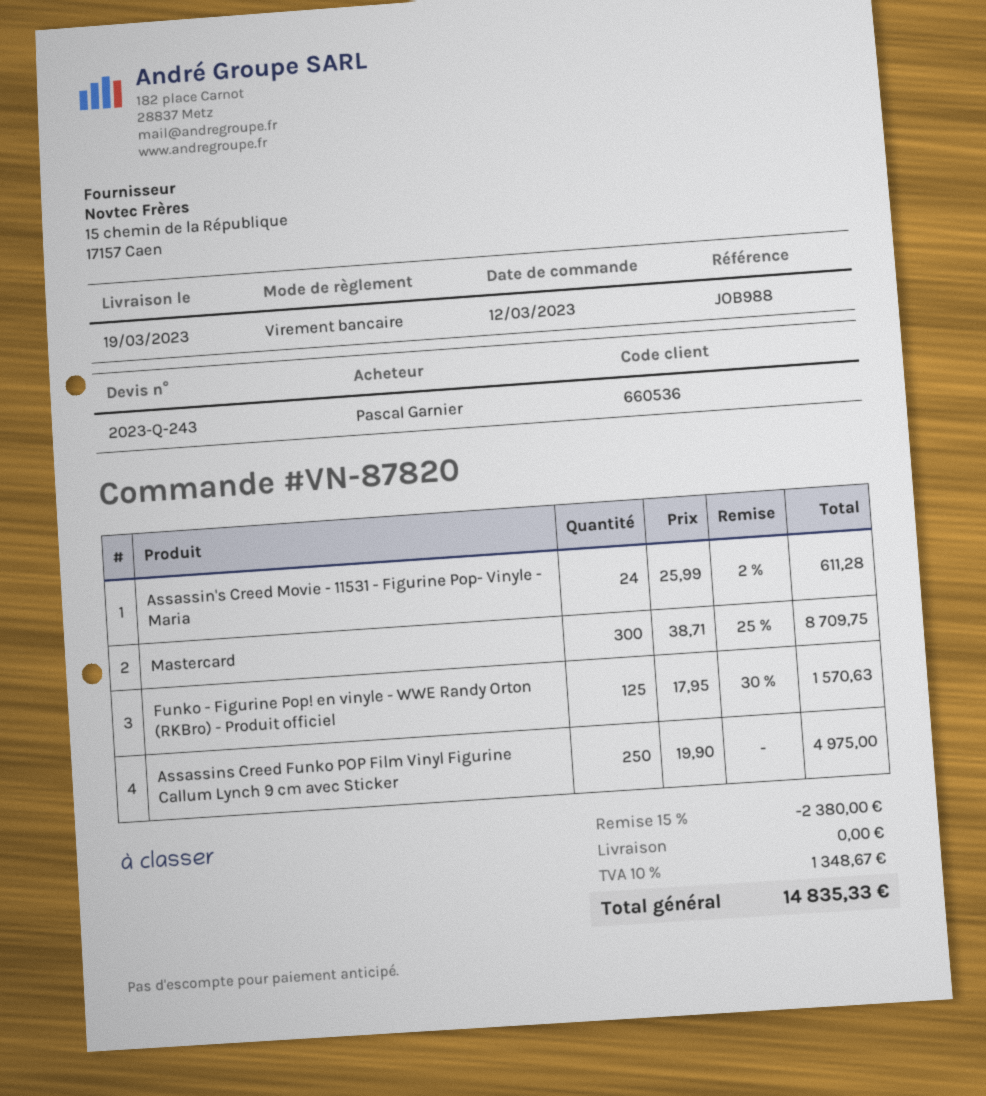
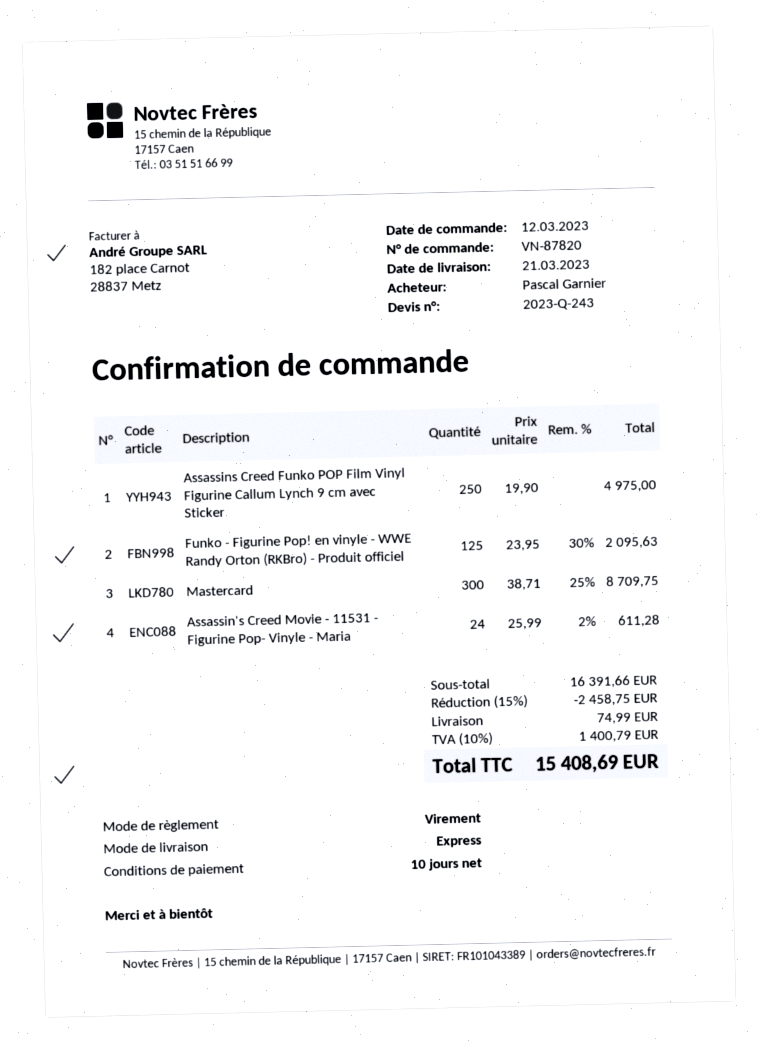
delivery date: 2023-03-19 -> 2023-03-21
Funko - Figurine Pop! en vinyle - WWE Randy Orton (RKBro) - Produit officiel: 125 x 17.95 - 30% = 1570.63 -> 125 x 23.95 - 30% = 2095.63
discount: 15% = 2380.00 -> 15% = 2458.75
shipping: 0.00 -> 74.99
tax: 10% = 1348.67 -> 10% = 1400.79
total: 14835.33 -> 15408.69

